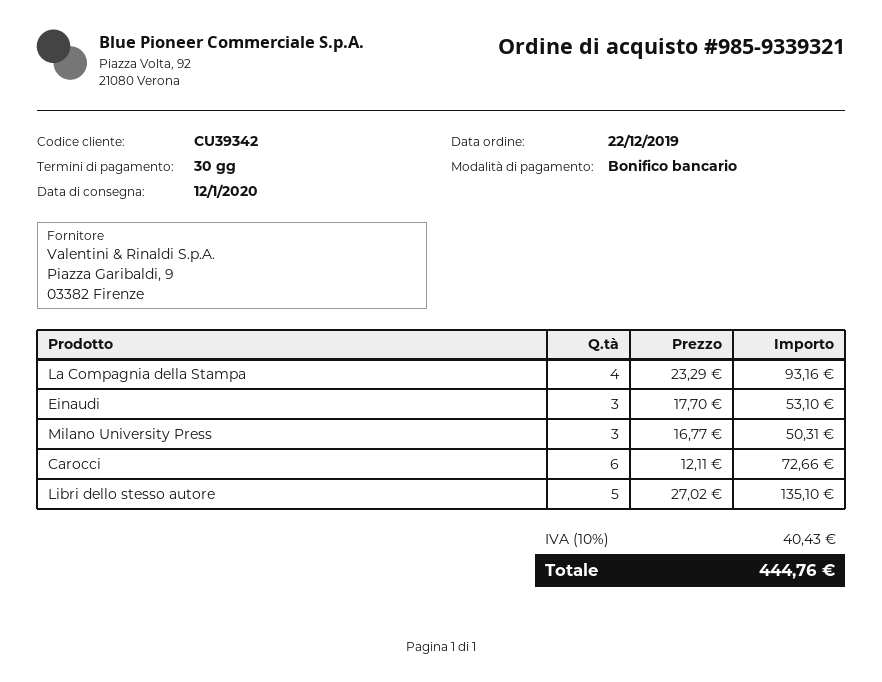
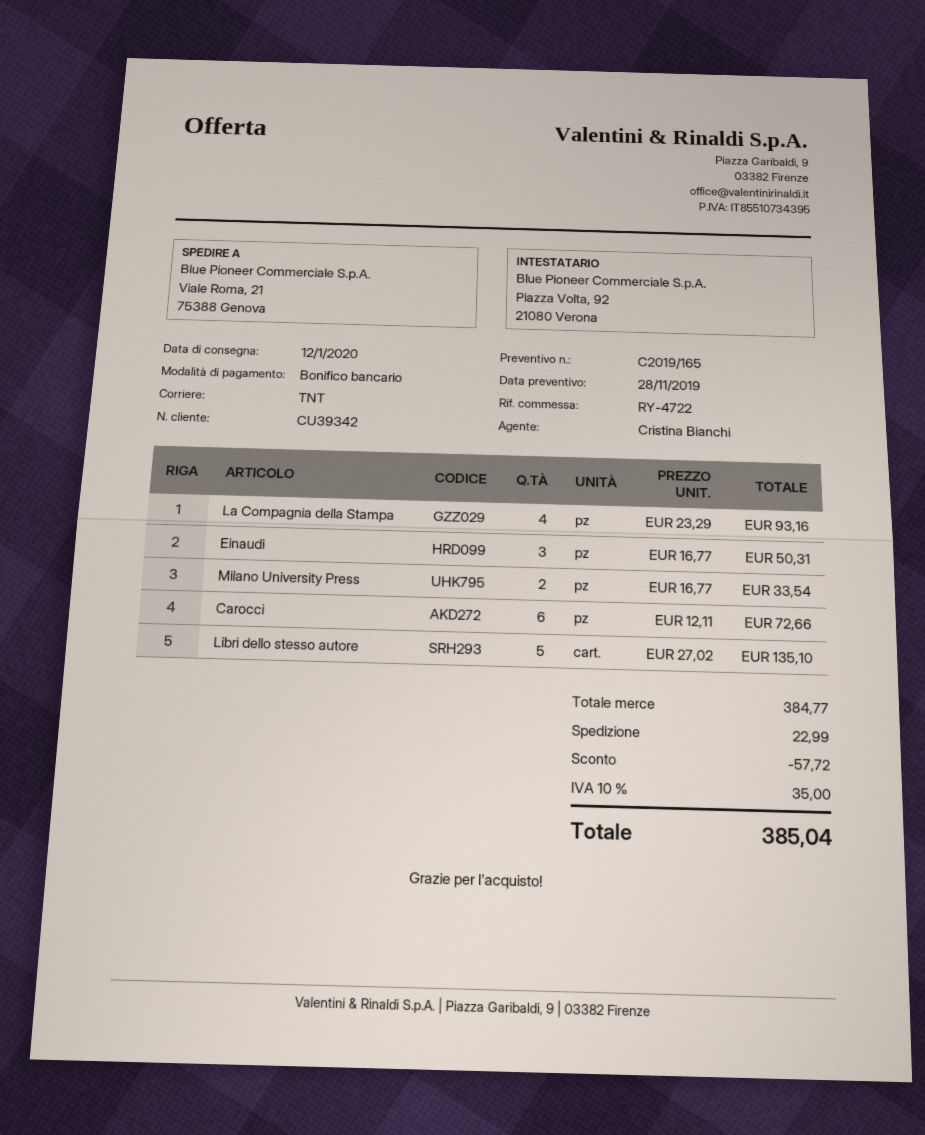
Einaudi: 3 x 17.70 = 53.10 -> 3 x 16.77 = 50.31
Milano University Press: 3 x 16.77 = 50.31 -> 2 x 16.77 = 33.54
discount: none -> 57.72
shipping: none -> 22.99
tax: 10% = 40.43 -> 10% = 35.00
total: 444.76 -> 385.04

